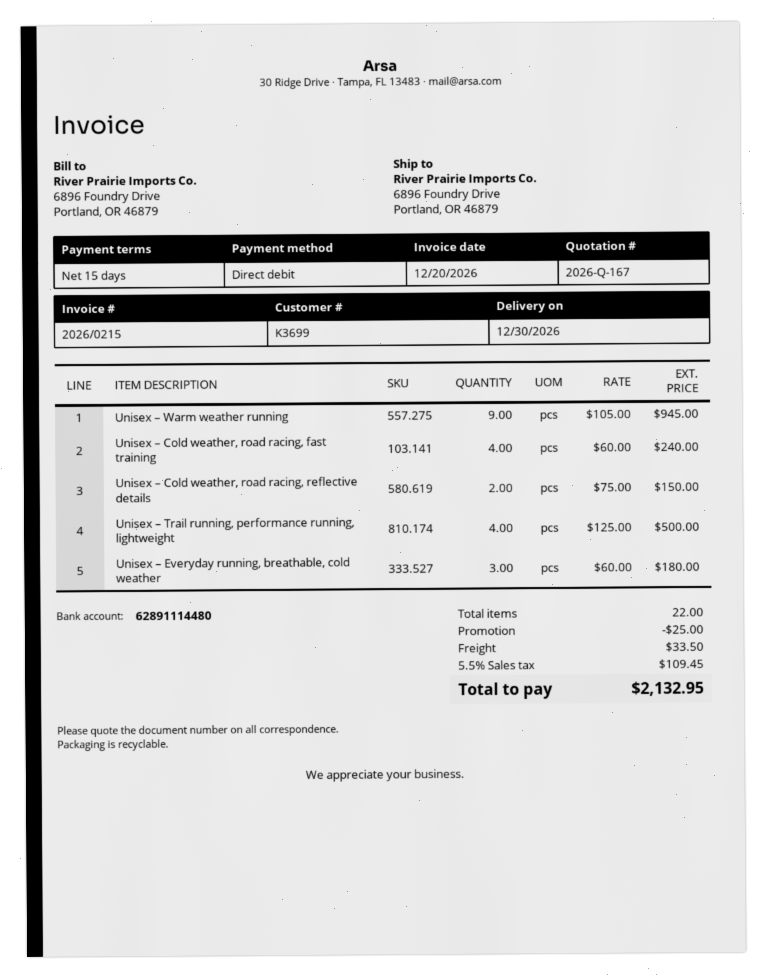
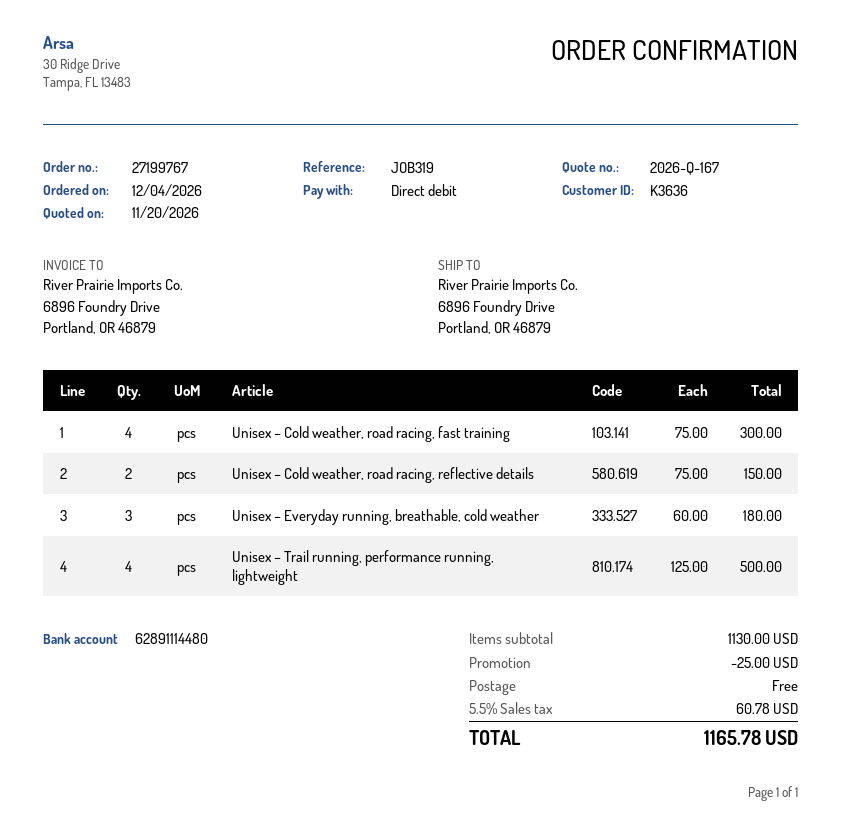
customer number: K3699 -> K3636
Unisex – Warm weather running: 9 x 105.00 = 945.00 -> none
Unisex – Cold weather, road racing, fast training: 4 x 60.00 = 240.00 -> 4 x 75.00 = 300.00
shipping: 33.50 -> 0.00
tax: 5.5% = 109.45 -> 5.5% = 60.78
total: 2132.95 -> 1165.78

